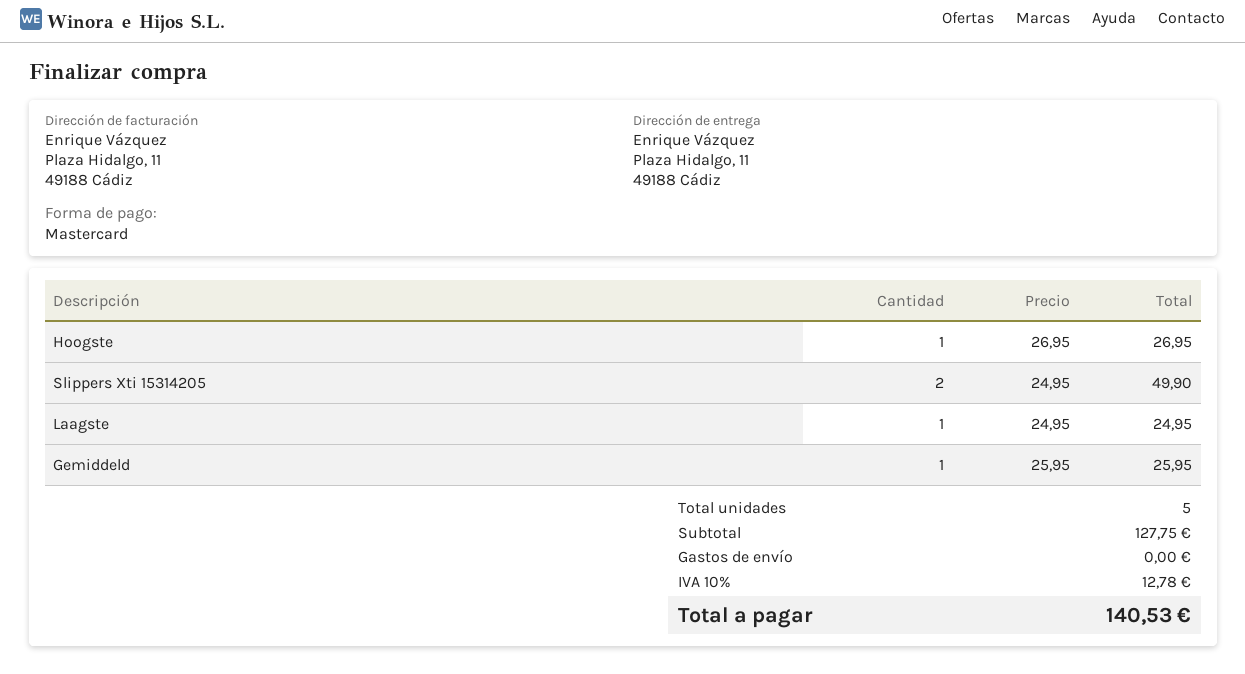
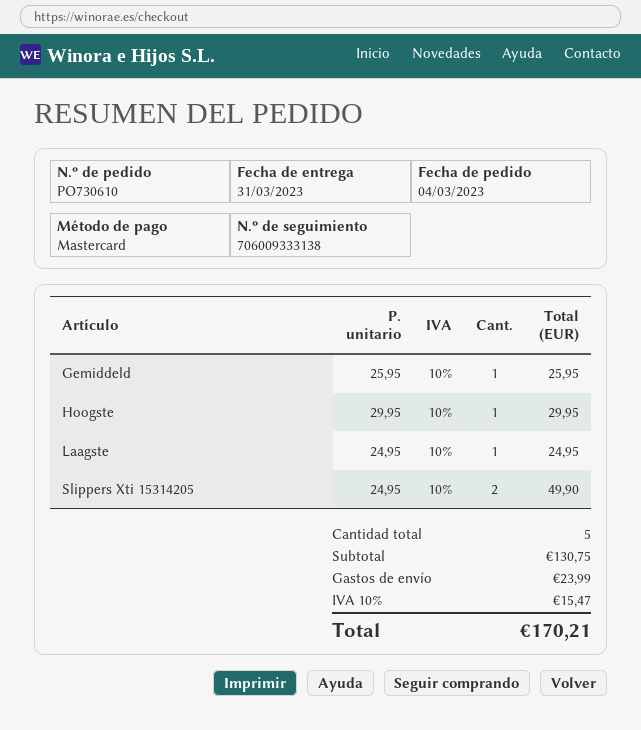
Hoogste: 1 x 26.95 = 26.95 -> 1 x 29.95 = 29.95
subtotal: 127.75 -> 130.75
shipping: 0.00 -> 23.99
tax: 10% = 12.78 -> 10% = 15.47
total: 140.53 -> 170.21

